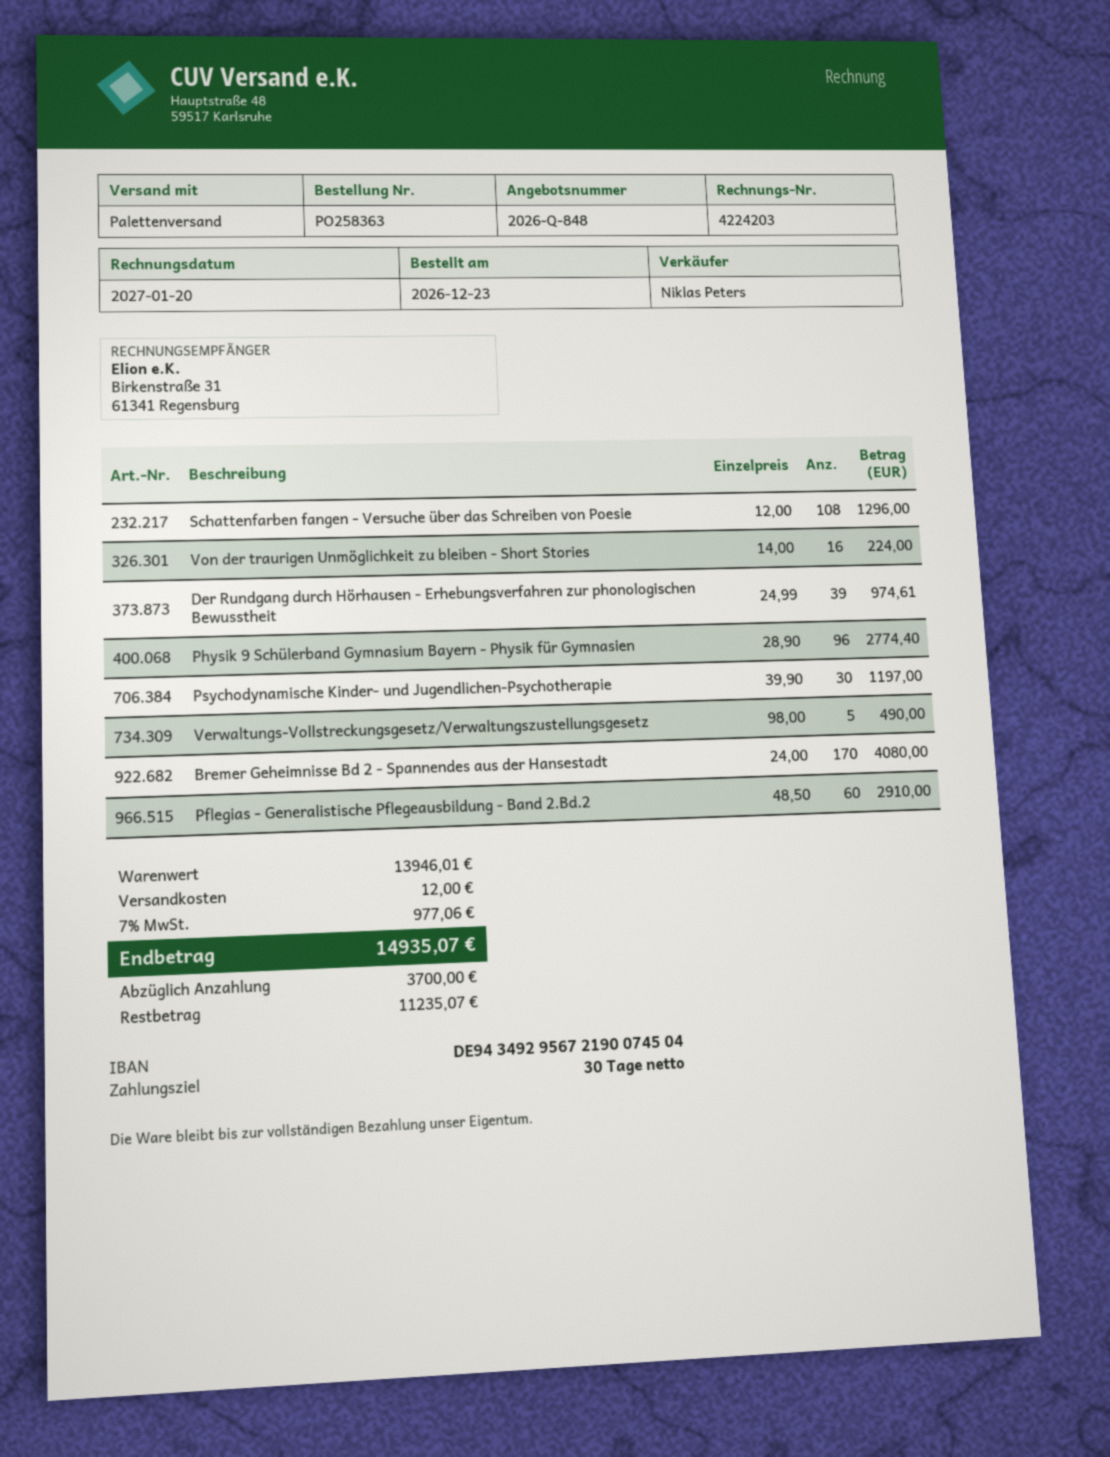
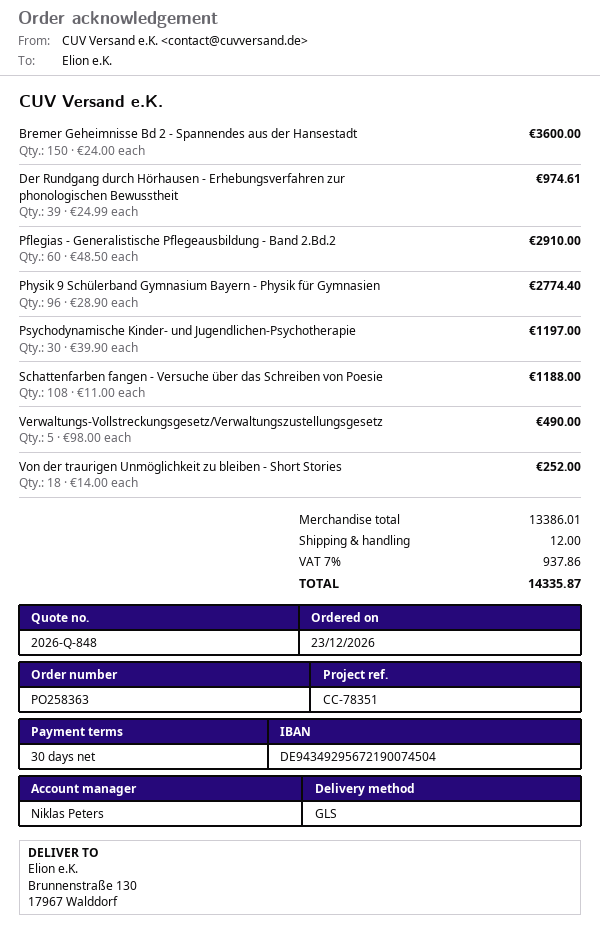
shipping method: pallet freight -> GLS
Schattenfarben fangen - Versuche über das Schreiben von Poesie: 108 x 12.00 = 1296.00 -> 108 x 11.00 = 1188.00
Von der traurigen Unmöglichkeit zu bleiben - Short Stories: 16 x 14.00 = 224.00 -> 18 x 14.00 = 252.00
Bremer Geheimnisse Bd 2 - Spannendes aus der Hansestadt: 170 x 24.00 = 4080.00 -> 150 x 24.00 = 3600.00
subtotal: 13946.01 -> 13386.01
tax: 7% = 977.06 -> 7% = 937.86
total: 14935.07 -> 14335.87

